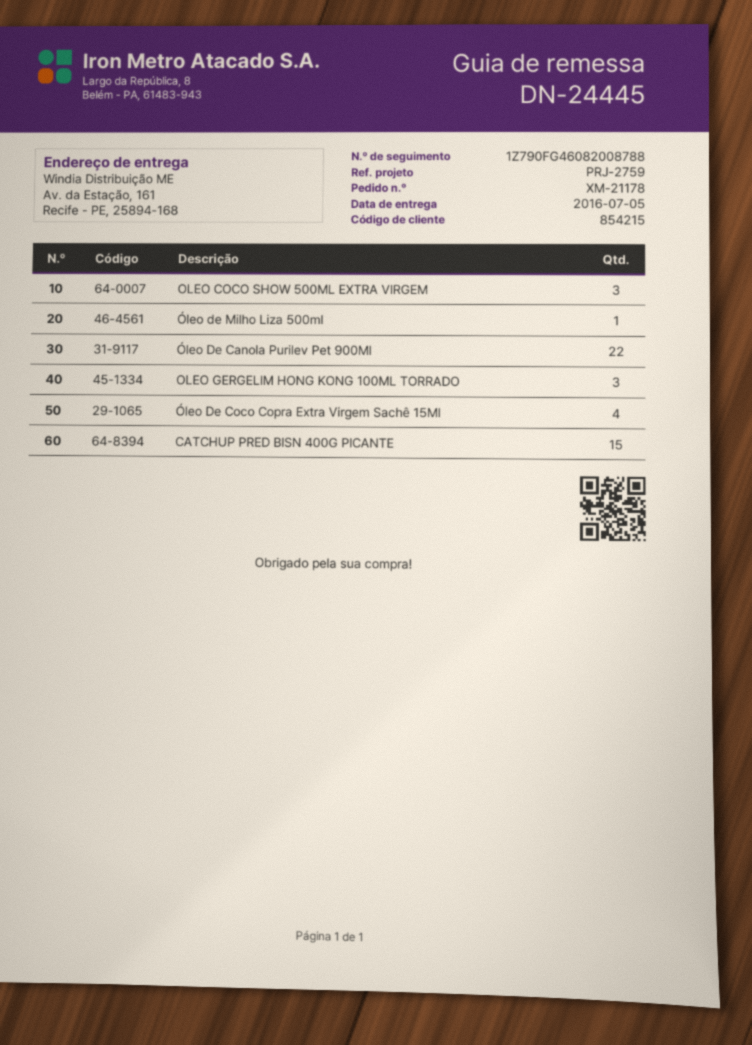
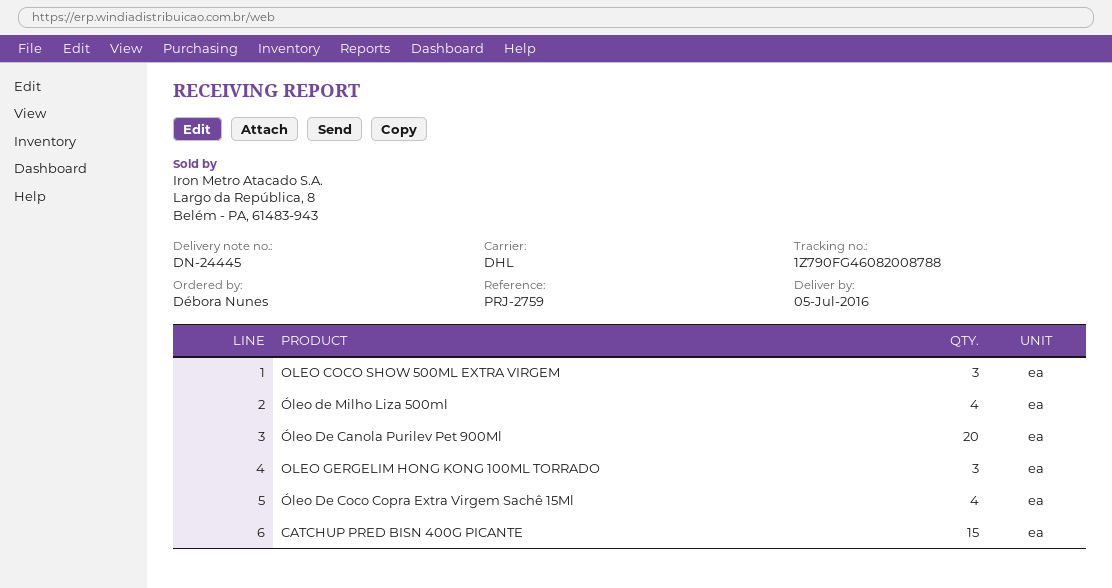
Óleo de Milho Liza 500ml: 1 -> 4
Óleo De Canola Purilev Pet 900Ml: 22 -> 20

